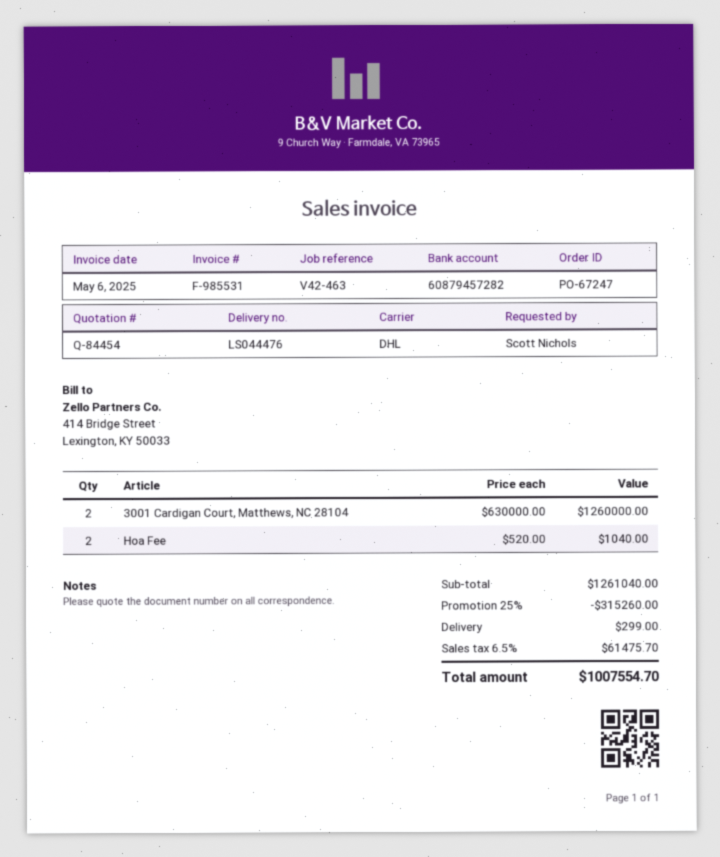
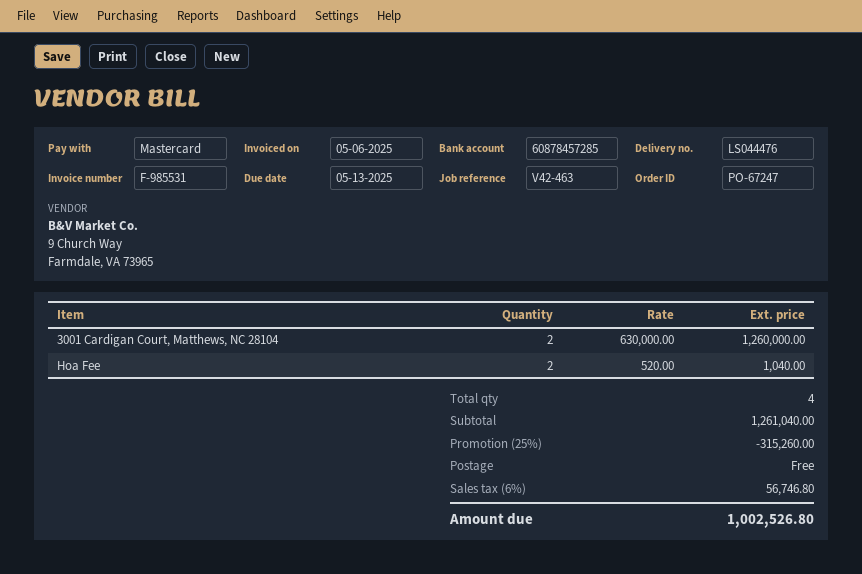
bank account: 60879457282 -> 60878457285
shipping: 299.00 -> 0.00
tax: 6.5% = 61475.70 -> 6% = 56746.80
total: 1007554.70 -> 1002526.80

